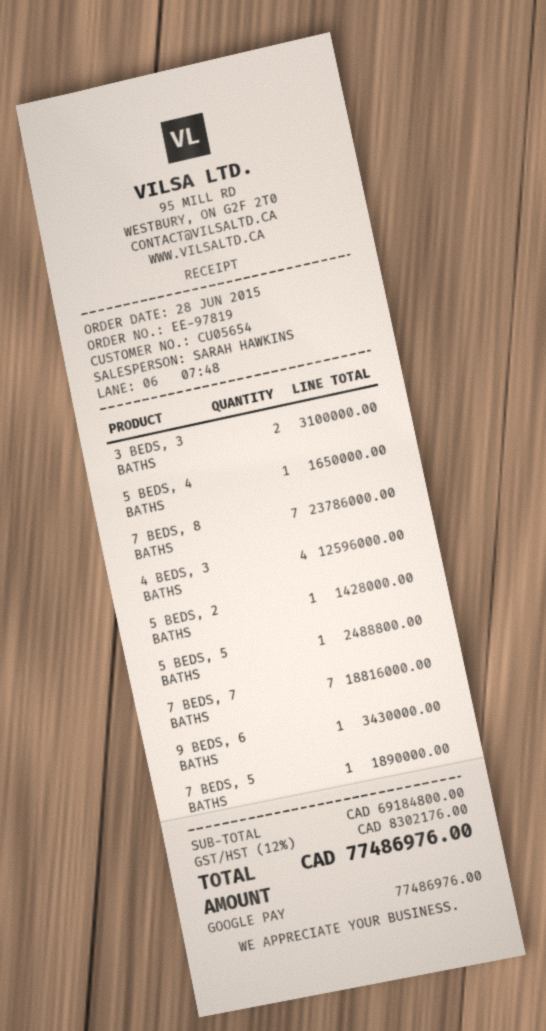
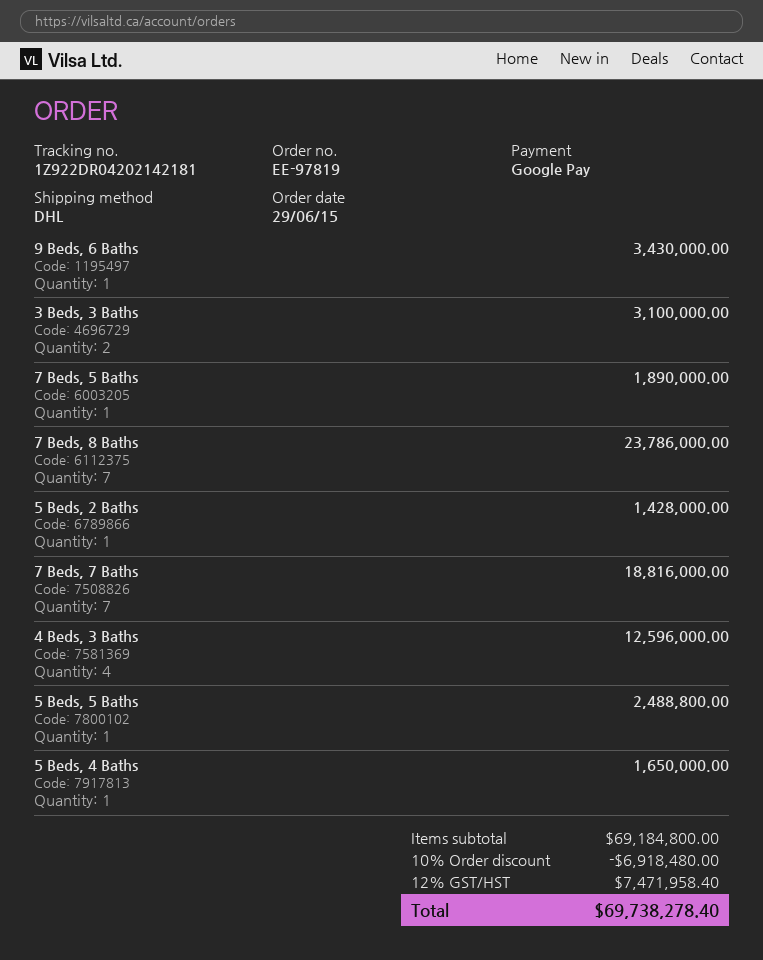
order date: 2015-06-28 -> 2015-06-29
discount: none -> 10% = 6918480.00
tax: 12% = 8302176.00 -> 12% = 7471958.40
total: 77486976.00 -> 69738278.40

